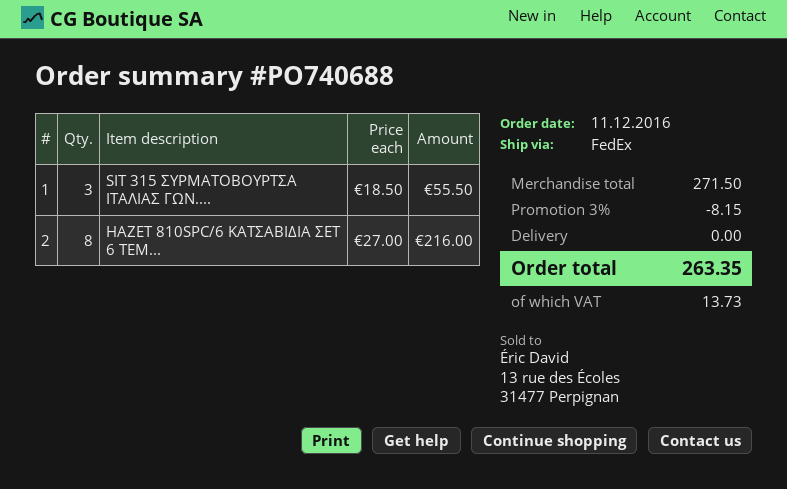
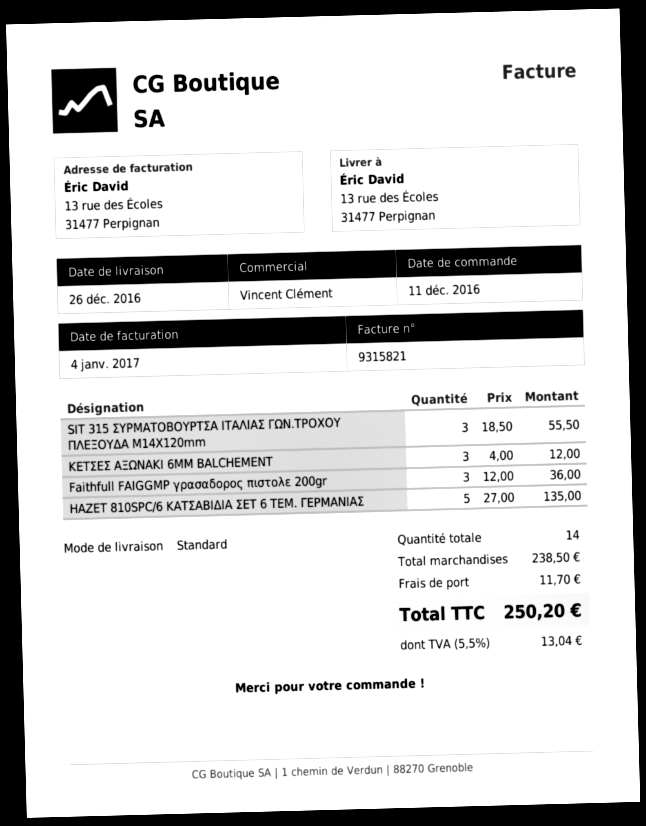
shipping method: FedEx -> standard
HAZET 810SPC/6 ΚΑΤΣΑΒΙΔΙΑ ΣΕΤ 6 ΤΕΜ...: 8 x 27.00 = 216.00 -> 5 x 27.00 = 135.00
ΚΕΤΣΕΣ ΑΞΩΝΑΚΙ 6ΜΜ BALCHEMENT: none -> 3 x 4.00 = 12.00
Faithfull FAIGGMP γρασαδορος πιστολε 200gr: none -> 3 x 12.00 = 36.00
subtotal: 271.50 -> 238.50
discount: 3% = 8.15 -> none
shipping: 0.00 -> 11.70
tax: 13.73 -> 13.04
total: 263.35 -> 250.20

